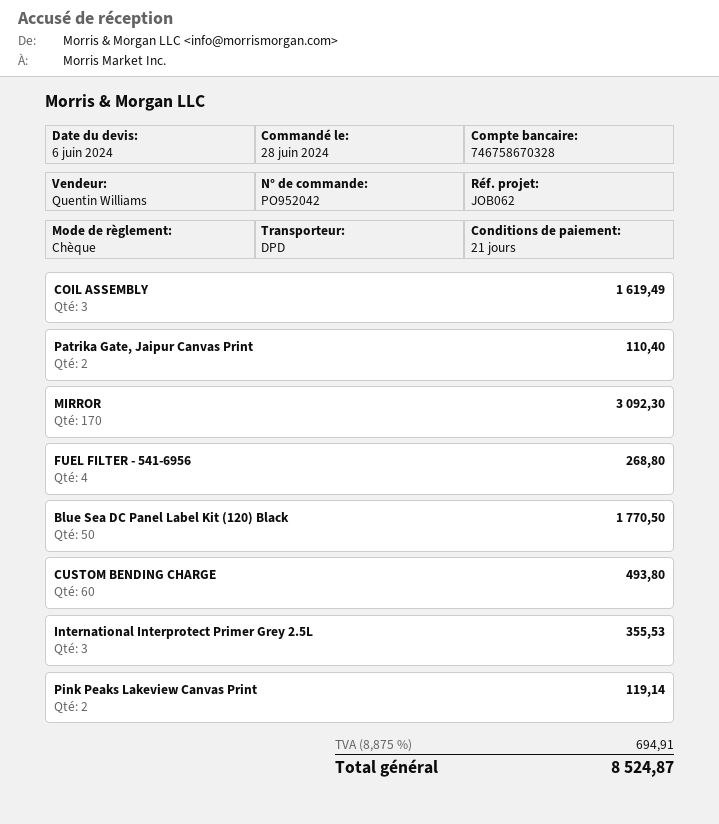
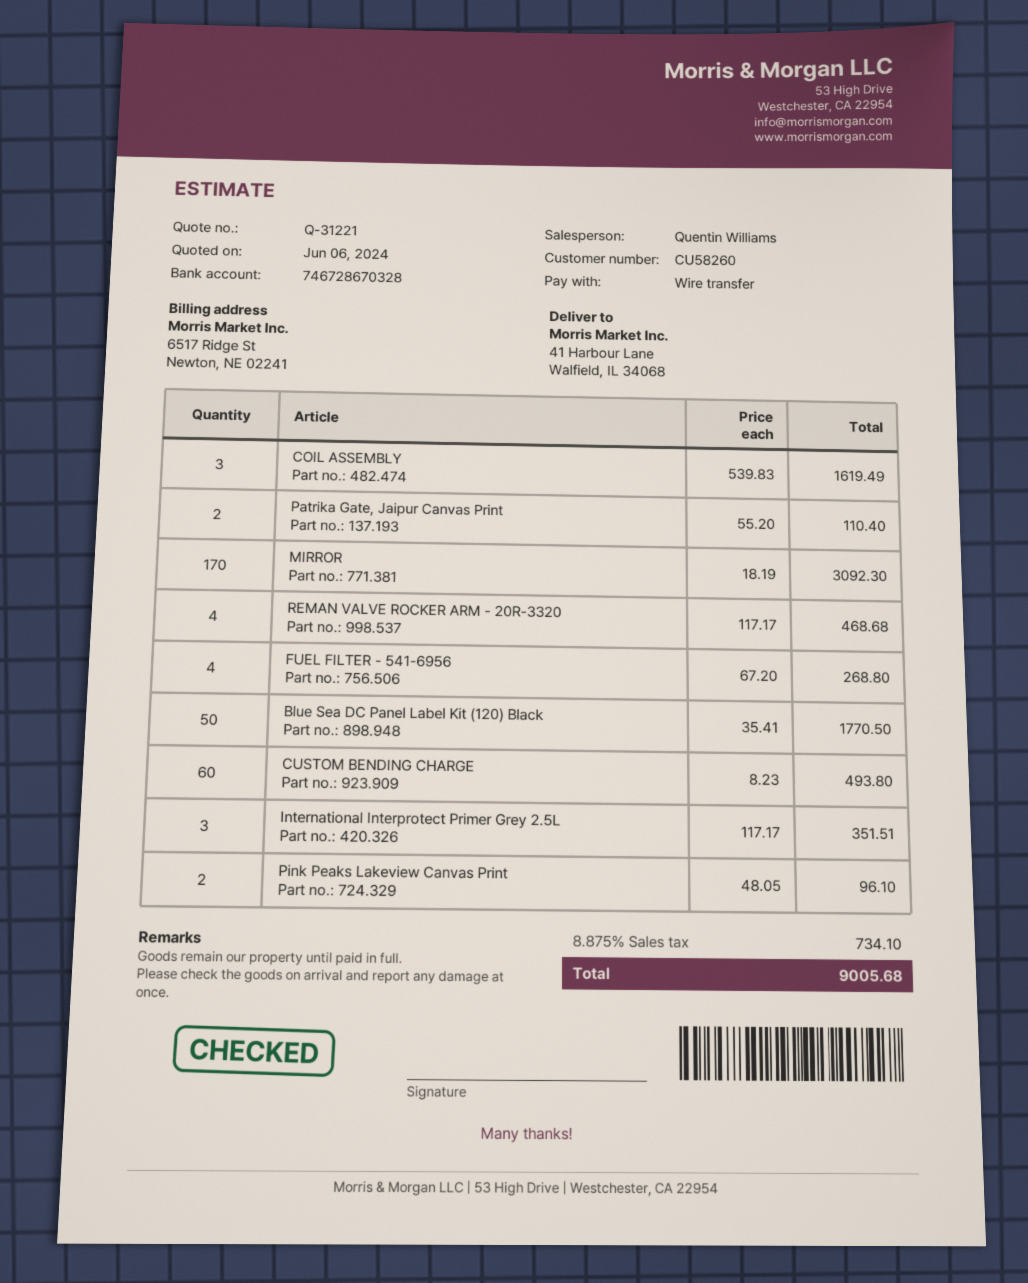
payment method: cheque -> bank transfer
bank account: 746758670328 -> 746728670328
International Interprotect Primer Grey 2.5L: 3 for 355.53 -> 3 for 351.51
Pink Peaks Lakeview Canvas Print: 2 for 119.14 -> 2 for 96.10
REMAN VALVE ROCKER ARM - 20R-3320: none -> 4 for 468.68
tax: 8.875% = 694.91 -> 8.875% = 734.10
total: 8524.87 -> 9005.68

